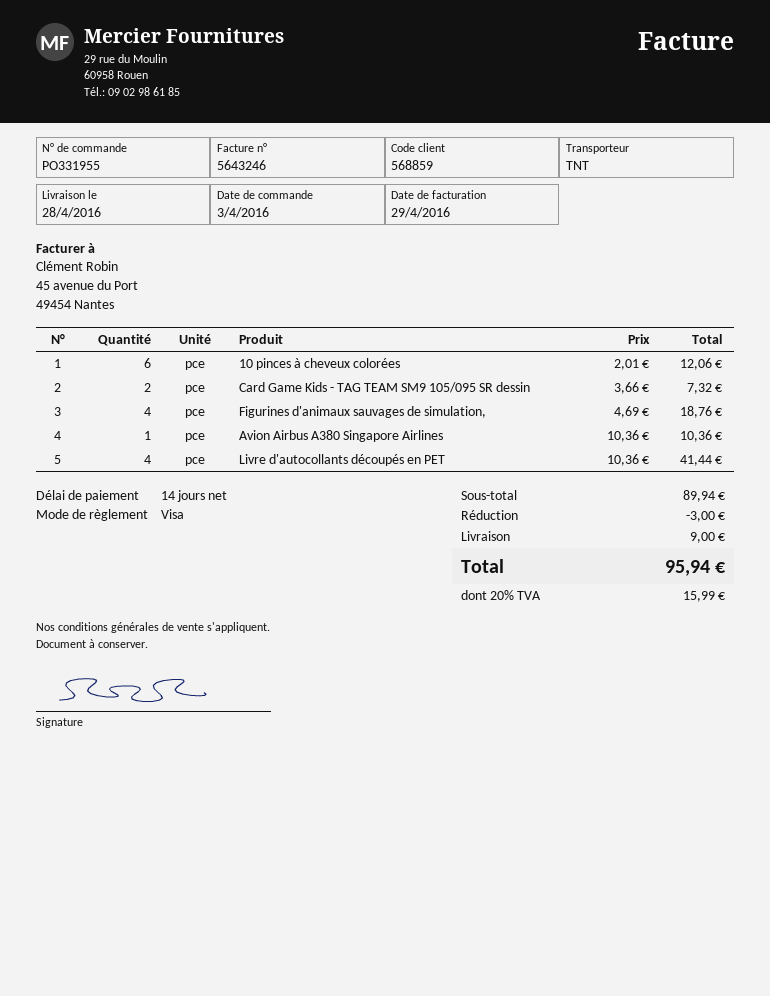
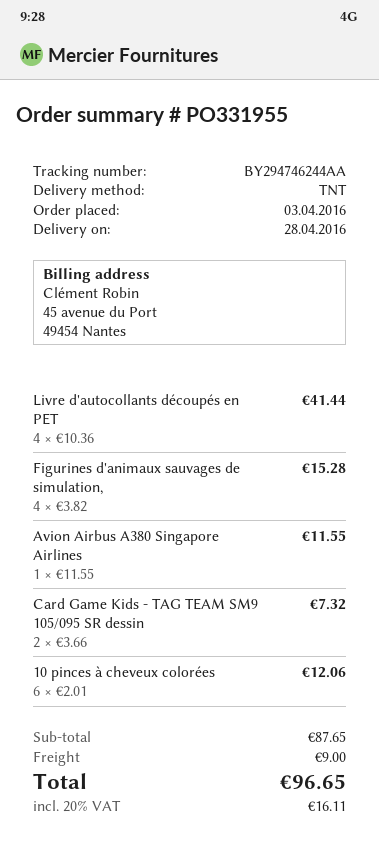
Figurines d'animaux sauvages de simulation,: 4 x 4.69 = 18.76 -> 4 x 3.82 = 15.28
Avion Airbus A380 Singapore Airlines: 1 x 10.36 = 10.36 -> 1 x 11.55 = 11.55
subtotal: 89.94 -> 87.65
discount: 3.00 -> none
tax: 20% = 15.99 -> 20% = 16.11
total: 95.94 -> 96.65

